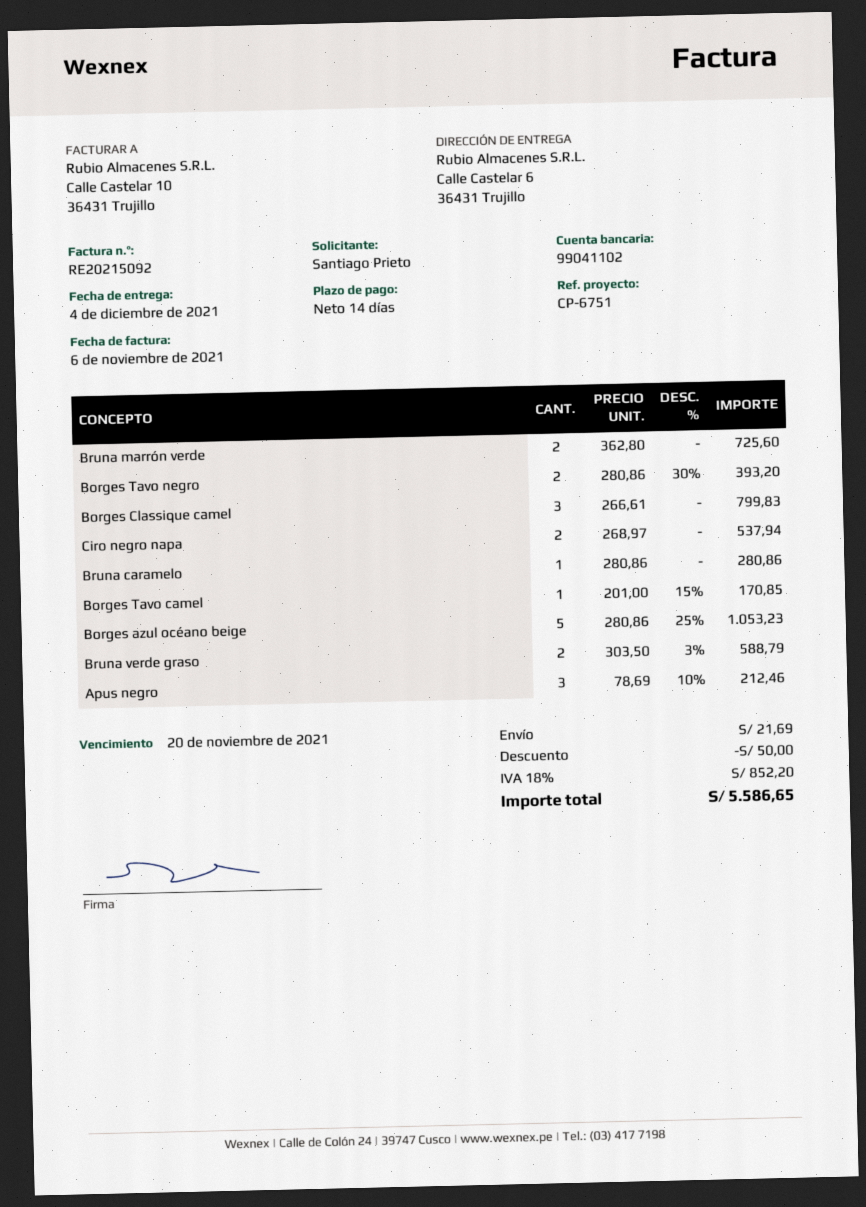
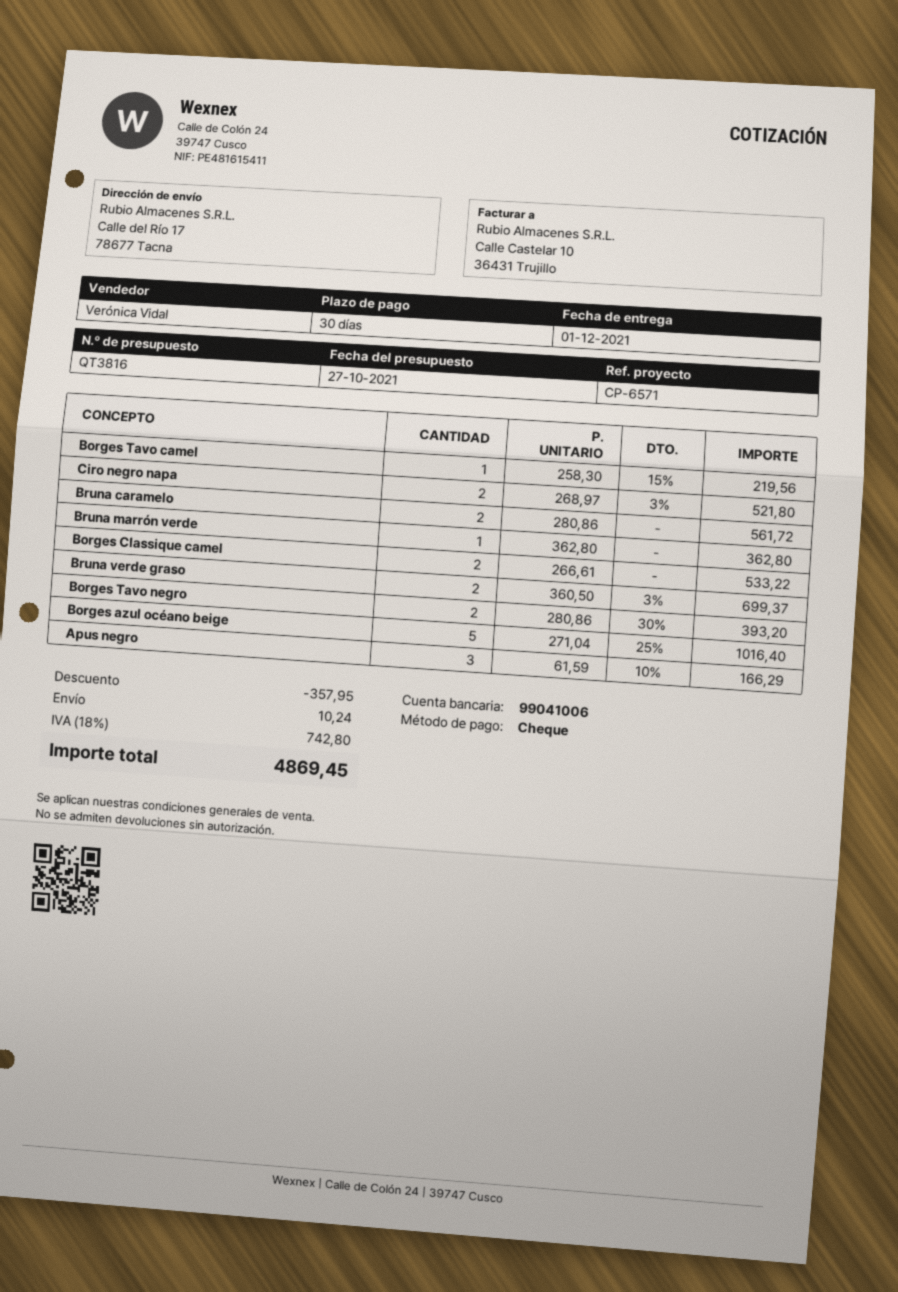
delivery date: 2021-12-04 -> 2021-12-01
payment terms: 14 days -> 30 days
reference: CP-6751 -> CP-6571
bank account: 99041102 -> 99041006
ship to: Calle Castelar 6, 36431 Trujillo -> Calle del Río 17, 78677 Tacna
Bruna marrón verde: 2 x 362.80 = 725.60 -> 1 x 362.80 = 362.80
Borges Classique camel: 3 x 266.61 = 799.83 -> 2 x 266.61 = 533.22
Ciro negro napa: 2 x 268.97 = 537.94 -> 2 x 268.97 - 3% = 521.80
Bruna caramelo: 1 x 280.86 = 280.86 -> 2 x 280.86 = 561.72
Borges Tavo camel: 1 x 201.00 - 15% = 170.85 -> 1 x 258.30 - 15% = 219.56
Borges azul océano beige: 5 x 280.86 - 25% = 1053.23 -> 5 x 271.04 - 25% = 1016.40
Bruna verde graso: 2 x 303.50 - 3% = 588.79 -> 2 x 360.50 - 3% = 699.37
Apus negro: 3 x 78.69 - 10% = 212.46 -> 3 x 61.59 - 10% = 166.29
discount: 50.00 -> 357.95
shipping: 21.69 -> 10.24
tax: 18% = 852.20 -> 18% = 742.80
total: 5586.65 -> 4869.45

